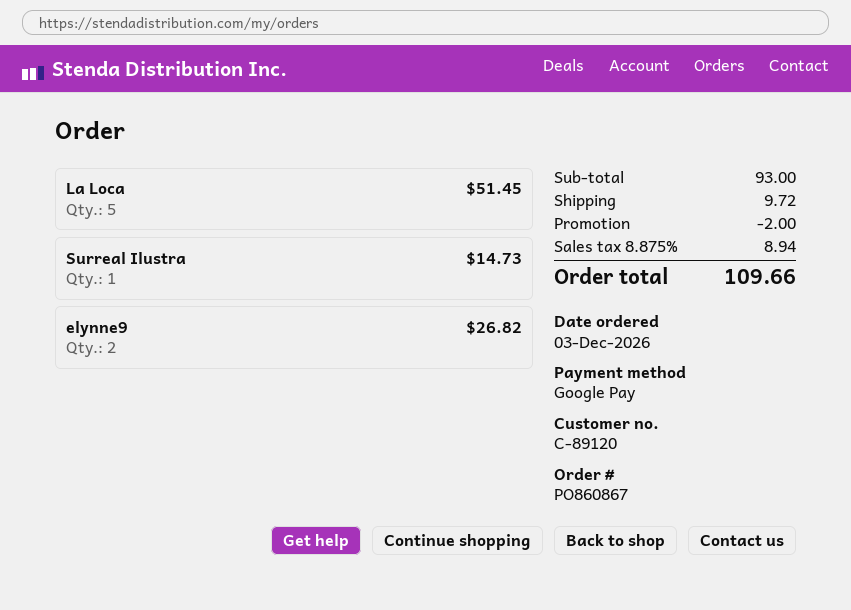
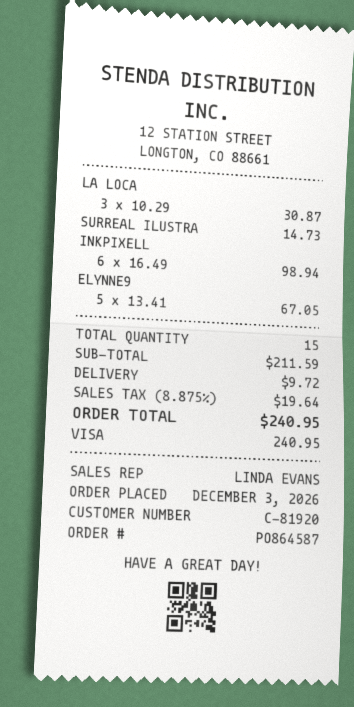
order number: PO860867 -> PO864587
customer number: C-89120 -> C-81920
payment method: Google Pay -> Visa
La Loca: 5 for 51.45 -> 3 for 30.87
elynne9: 2 for 26.82 -> 5 for 67.05
INKPIXELL: none -> 6 for 98.94
subtotal: 93.00 -> 211.59
discount: 2.00 -> none
tax: 8.875% = 8.94 -> 8.875% = 19.64
total: 109.66 -> 240.95

